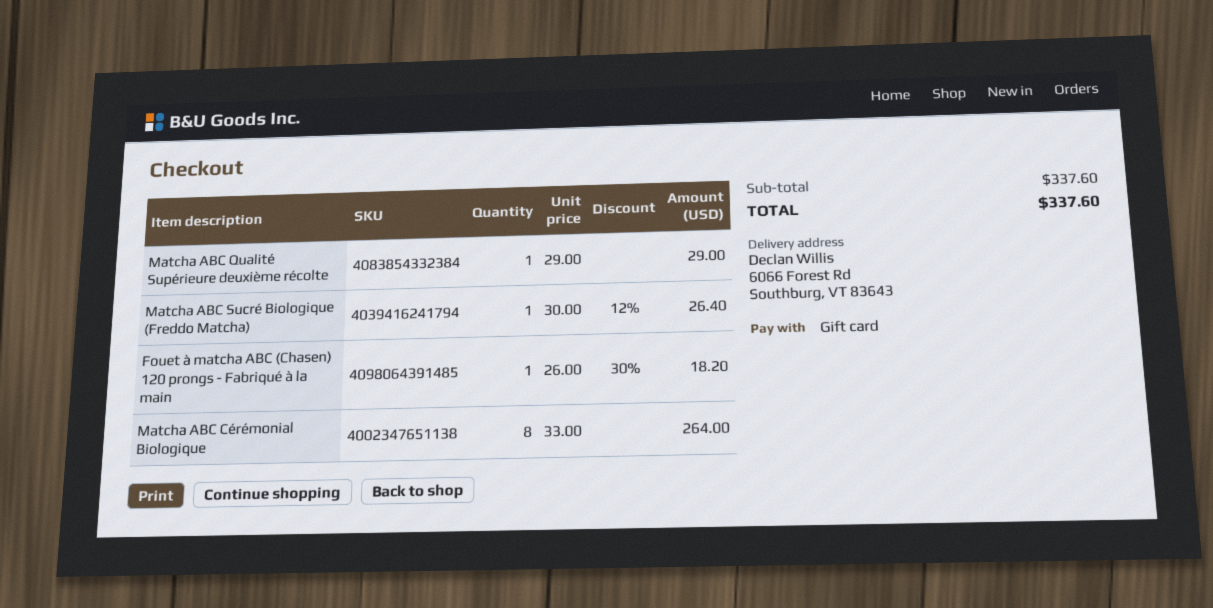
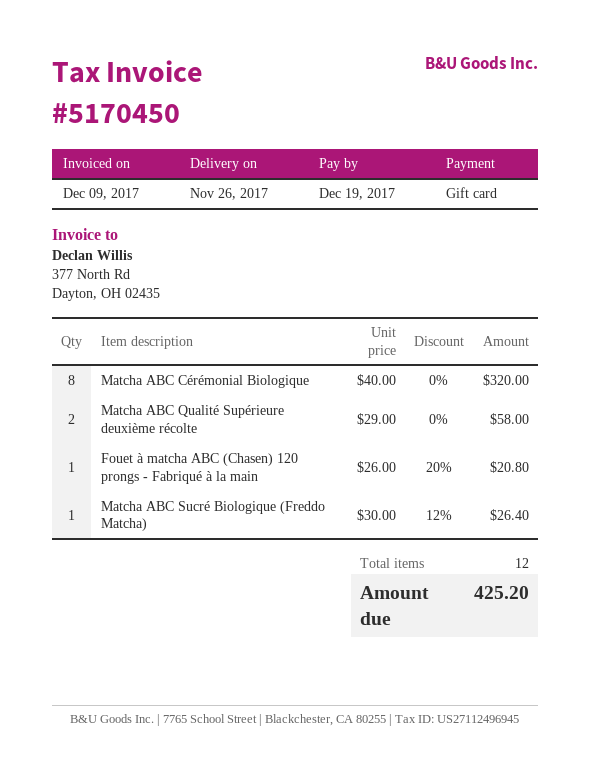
Matcha ABC Qualité Supérieure deuxième récolte: 1 x 29.00 = 29.00 -> 2 x 29.00 = 58.00
Fouet à matcha ABC (Chasen) 120 prongs - Fabriqué à la main: 1 x 26.00 - 30% = 18.20 -> 1 x 26.00 - 20% = 20.80
Matcha ABC Cérémonial Biologique: 8 x 33.00 = 264.00 -> 8 x 40.00 = 320.00
total: 337.60 -> 425.20

